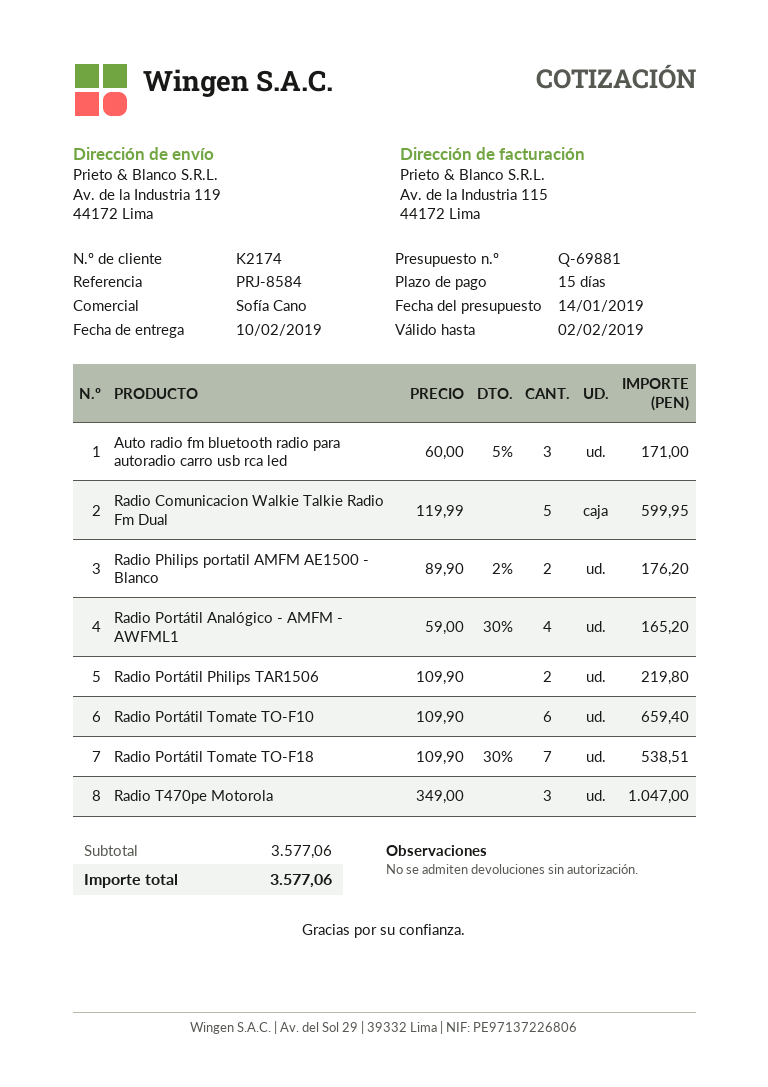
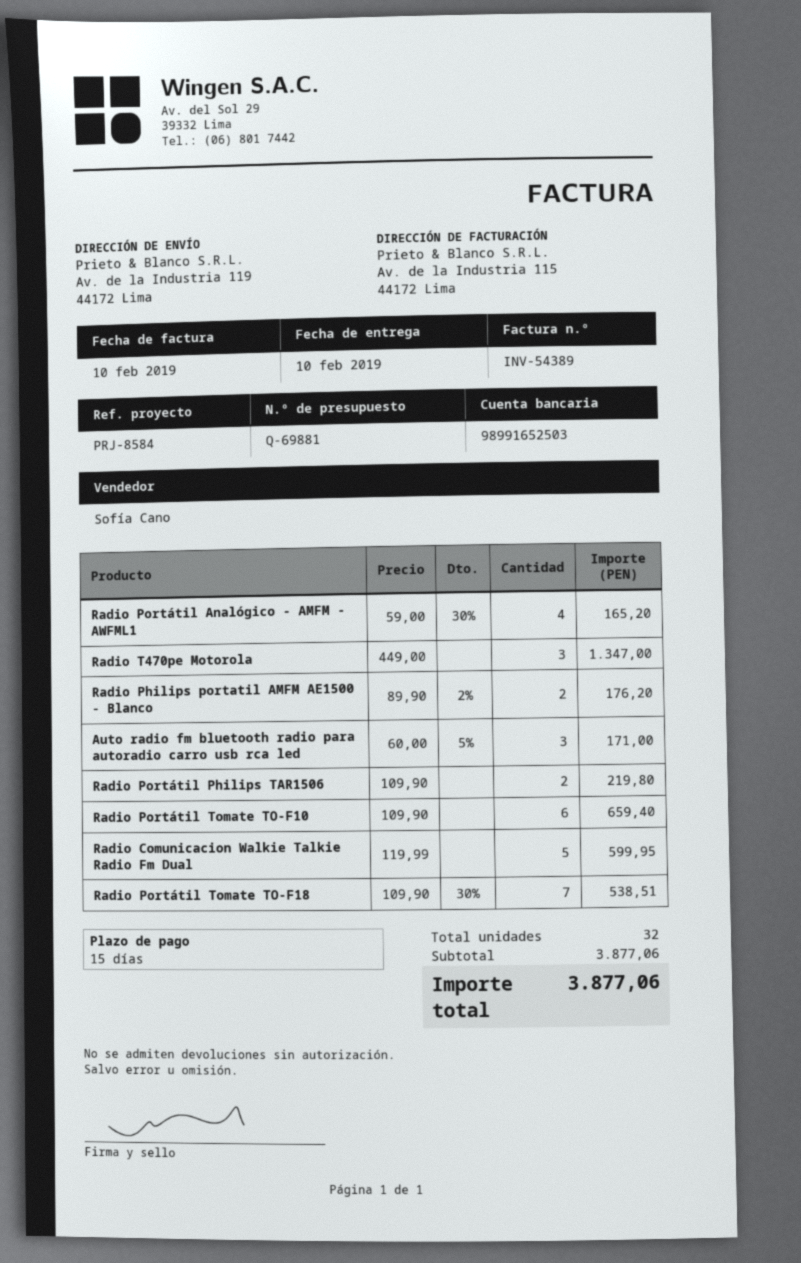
Radio T470pe Motorola: 3 x 349.00 = 1047.00 -> 3 x 449.00 = 1347.00
subtotal: 3577.06 -> 3877.06
total: 3577.06 -> 3877.06

